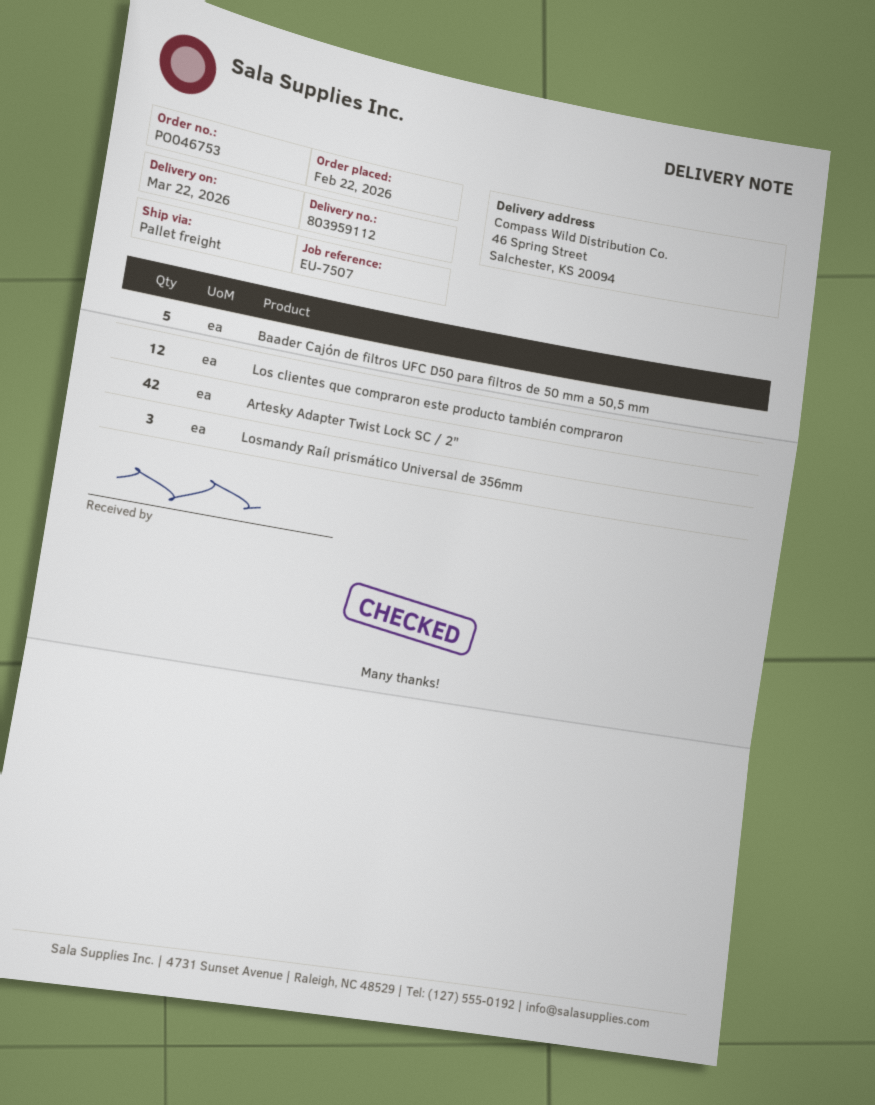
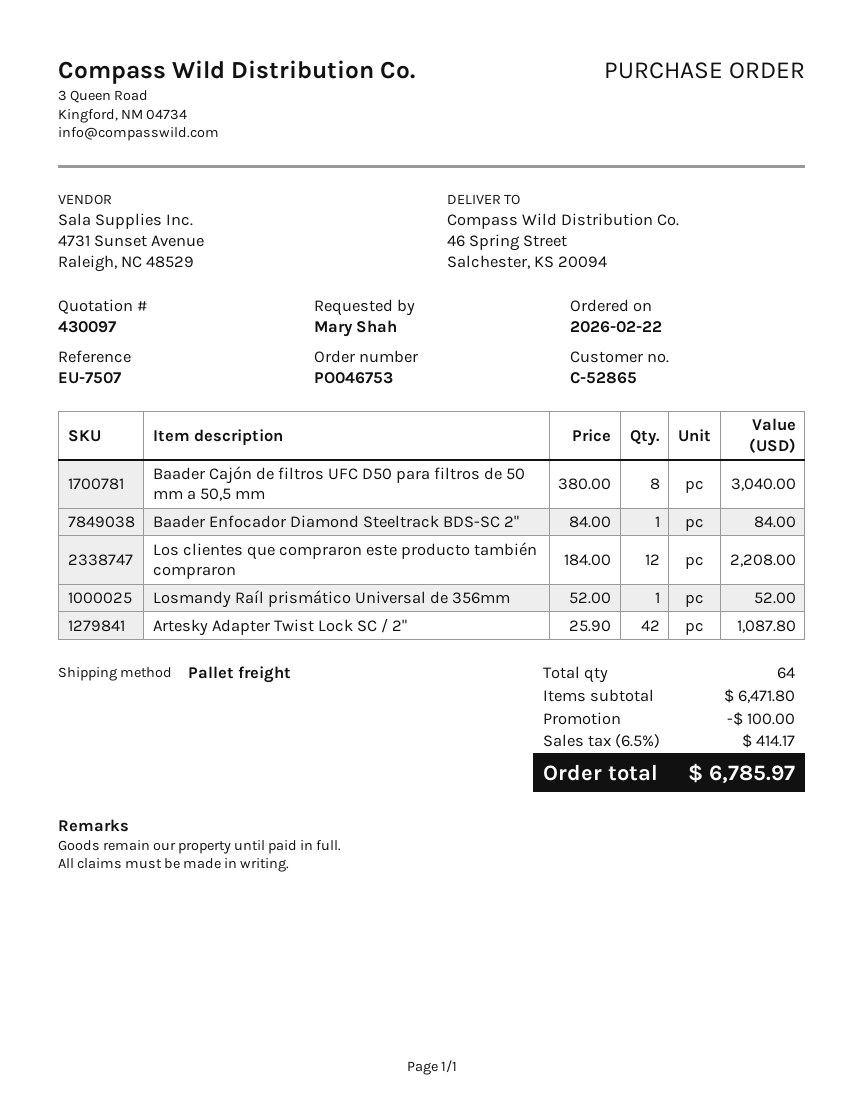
Baader Cajón de filtros UFC D50 para filtros de 50 mm a 50,5 mm: 5 -> 8
Losmandy Raíl prismático Universal de 356mm: 3 -> 1
Baader Enfocador Diamond Steeltrack BDS-SC 2": none -> 1

